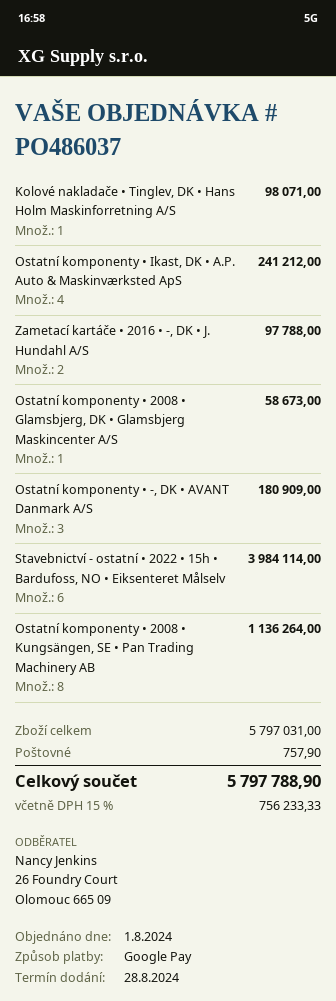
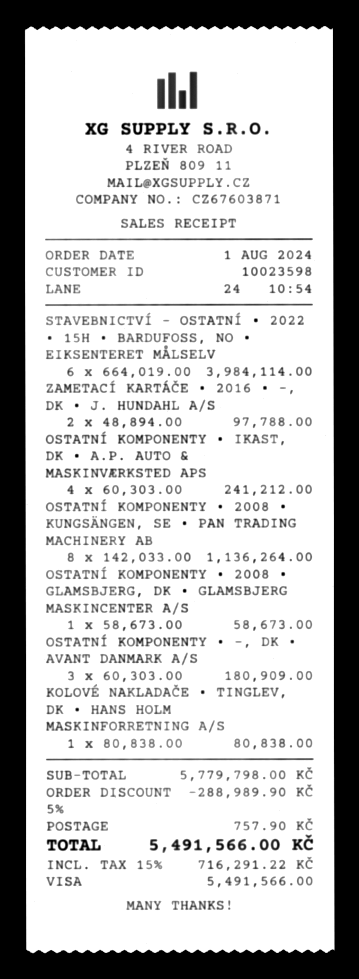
payment method: Google Pay -> Visa
Kolové nakladače • Tinglev, DK • Hans Holm Maskinforretning A/S: 1 for 98071.00 -> 1 for 80838.00
subtotal: 5797031.00 -> 5779798.00
discount: none -> 5% = 288989.90
tax: 15% = 756233.33 -> 15% = 716291.22
total: 5797788.90 -> 5491566.00

